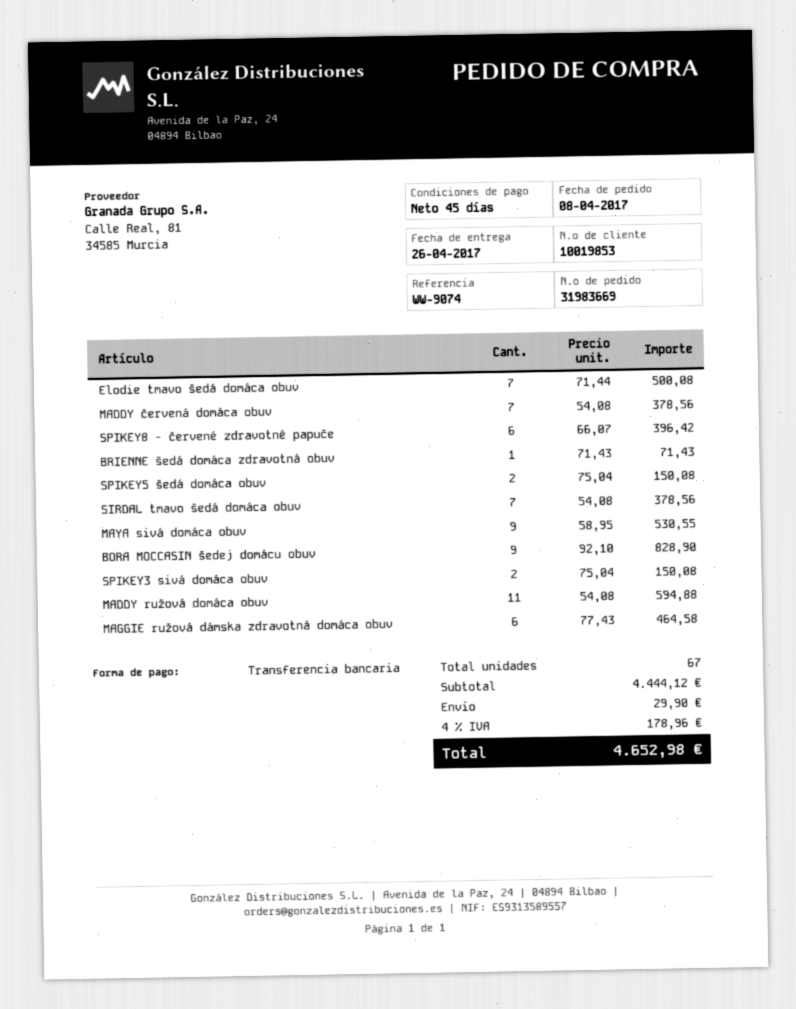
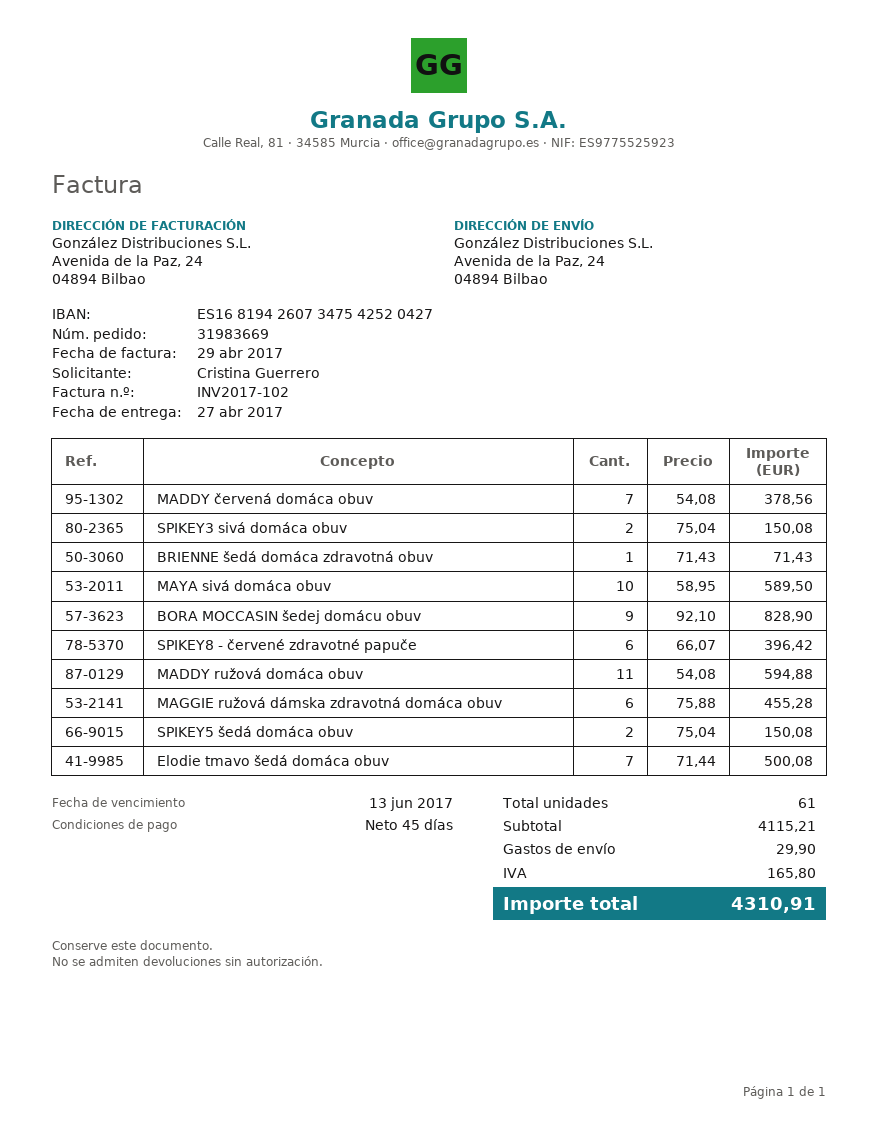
delivery date: 2017-04-26 -> 2017-04-27
SIRDAL tmavo šedá domáca obuv: 7 x 54.08 = 378.56 -> none
MAYA sivá domáca obuv: 9 x 58.95 = 530.55 -> 10 x 58.95 = 589.50
MAGGIE ružová dámska zdravotná domáca obuv: 6 x 77.43 = 464.58 -> 6 x 75.88 = 455.28
total quantity: 67 -> 61
subtotal: 4444.12 -> 4115.21
tax: 178.96 -> 165.80
total: 4652.98 -> 4310.91

